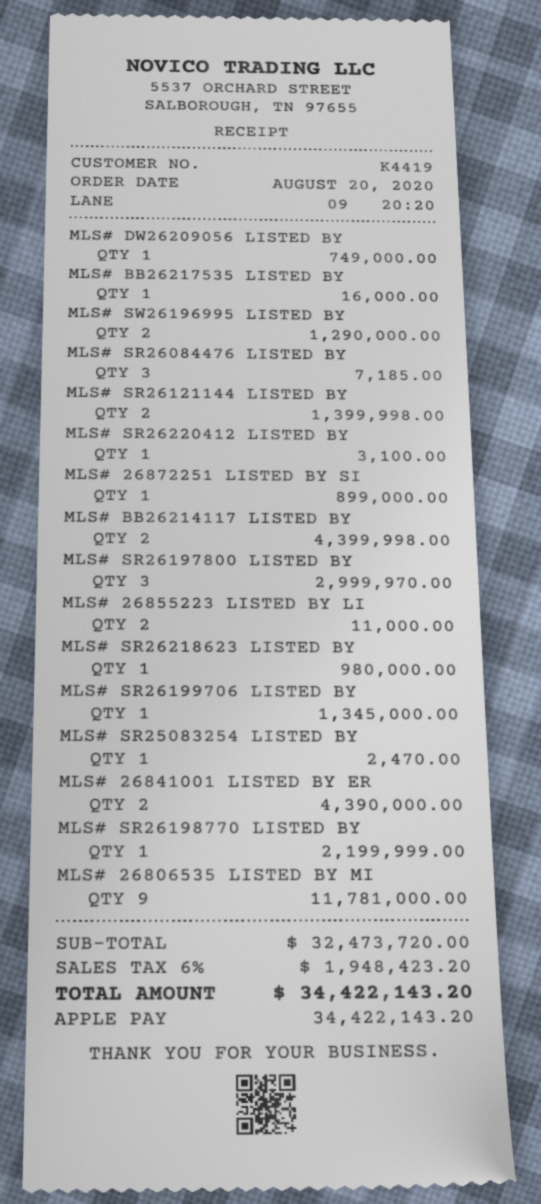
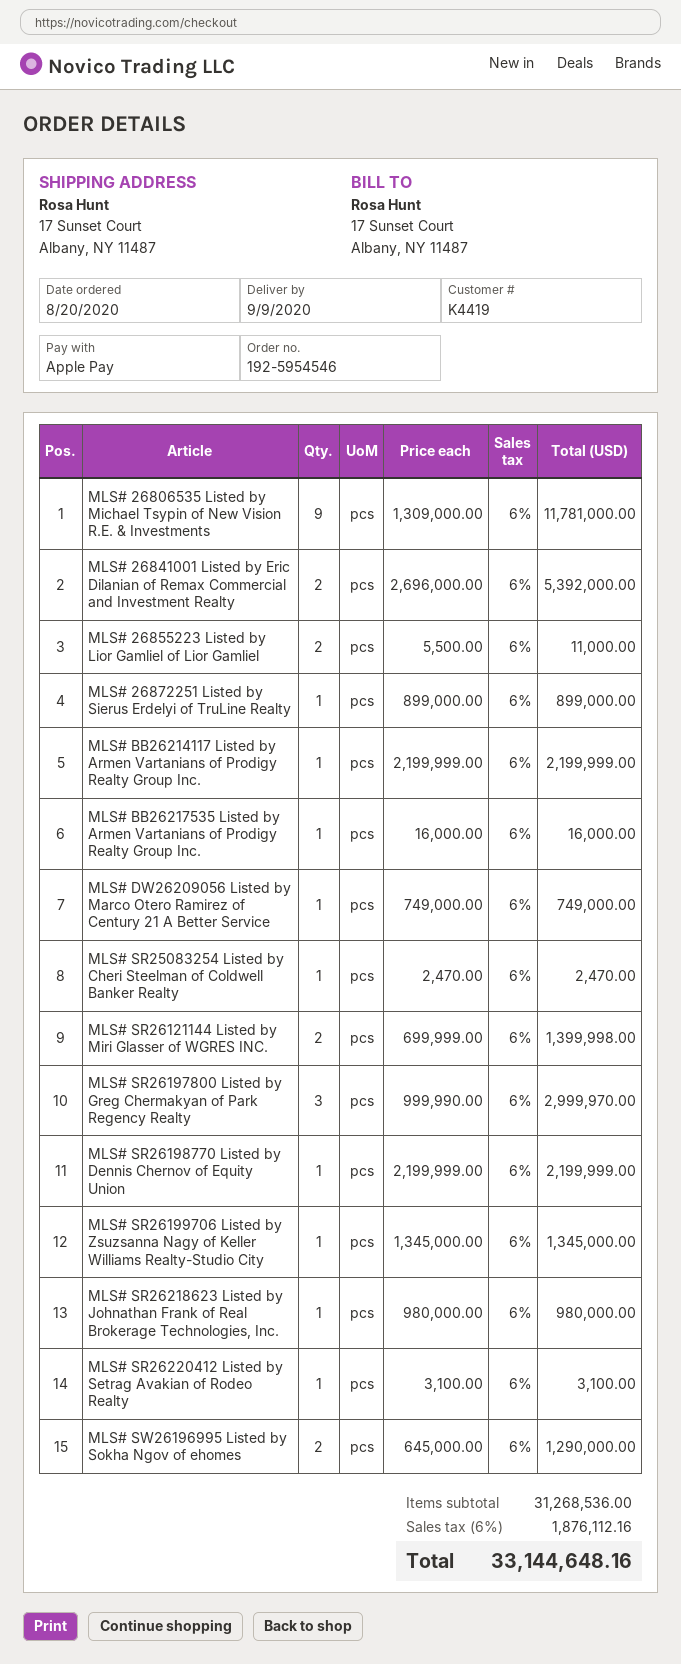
MLS# SR26084476 LISTED BY: 3 for 7185.00 -> none
MLS# BB26214117 LISTED BY: 2 for 4399998.00 -> 1 for 2199999.00
MLS# 26841001 LISTED BY ER: 2 for 4390000.00 -> 2 for 5392000.00
subtotal: 32473720.00 -> 31268536.00
tax: 6% = 1948423.20 -> 6% = 1876112.16
total: 34422143.20 -> 33144648.16

